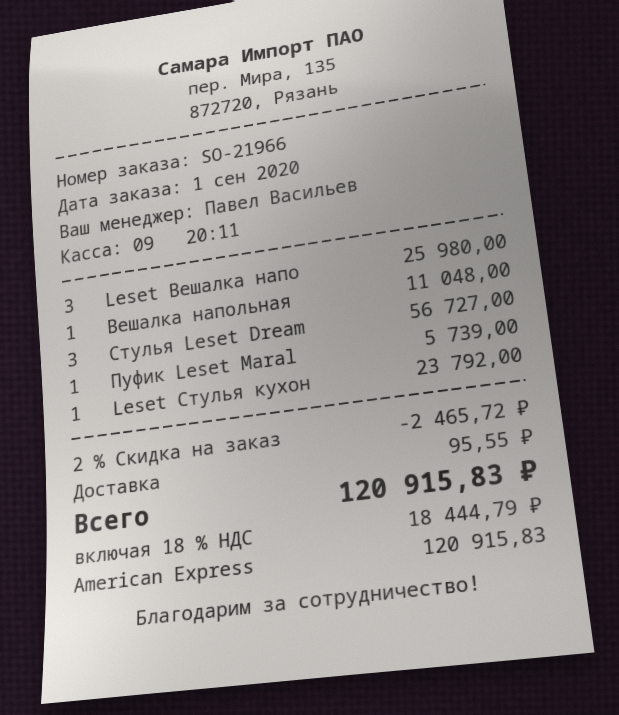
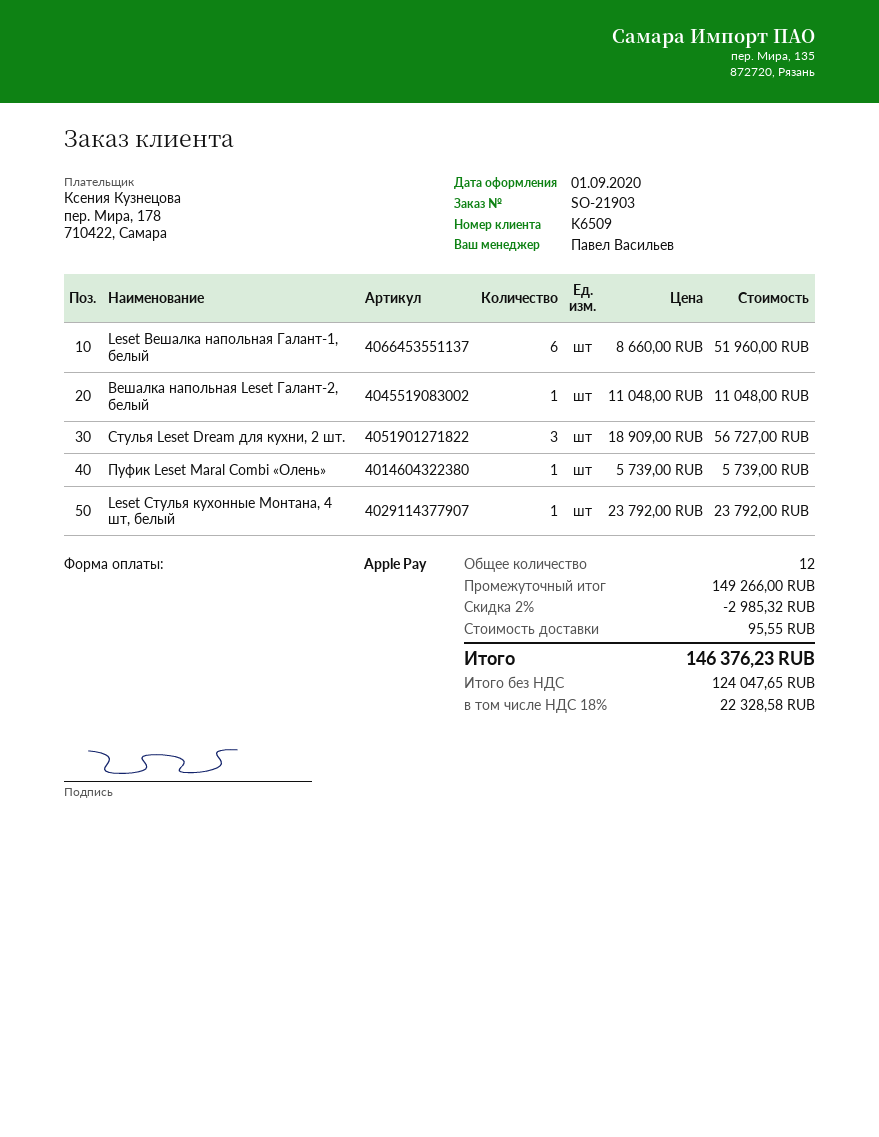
order number: SO-21966 -> SO-21903
payment method: American Express -> Apple Pay
Leset Вешалка напо: 3 for 25980.00 -> 6 for 51960.00
discount: 2% = 2465.72 -> 2% = 2985.32
tax: 18% = 18444.79 -> 18% = 22328.58
total: 120915.83 -> 146376.23

